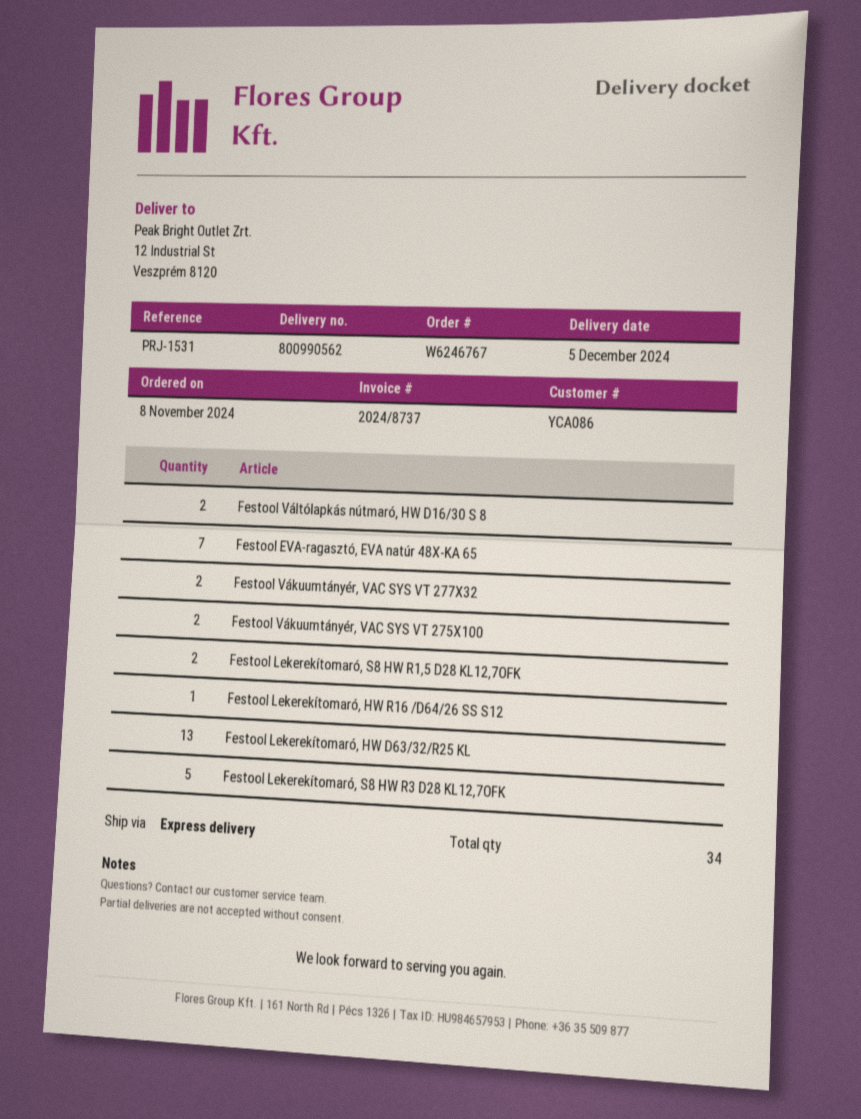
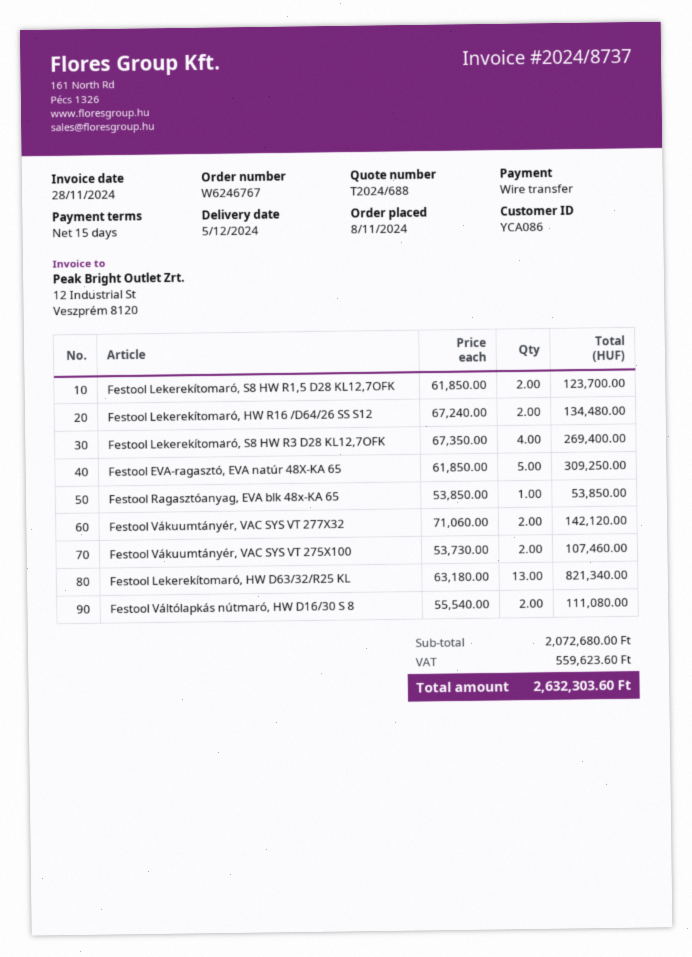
Festool EVA-ragasztó, EVA natúr 48X-KA 65: 7 -> 5
Festool Lekerekítomaró, HW R16 /D64/26 SS S12: 1 -> 2
Festool Lekerekítomaró, S8 HW R3 D28 KL12,7OFK: 5 -> 4
Festool Ragasztóanyag, EVA blk 48x-KA 65: none -> 1

